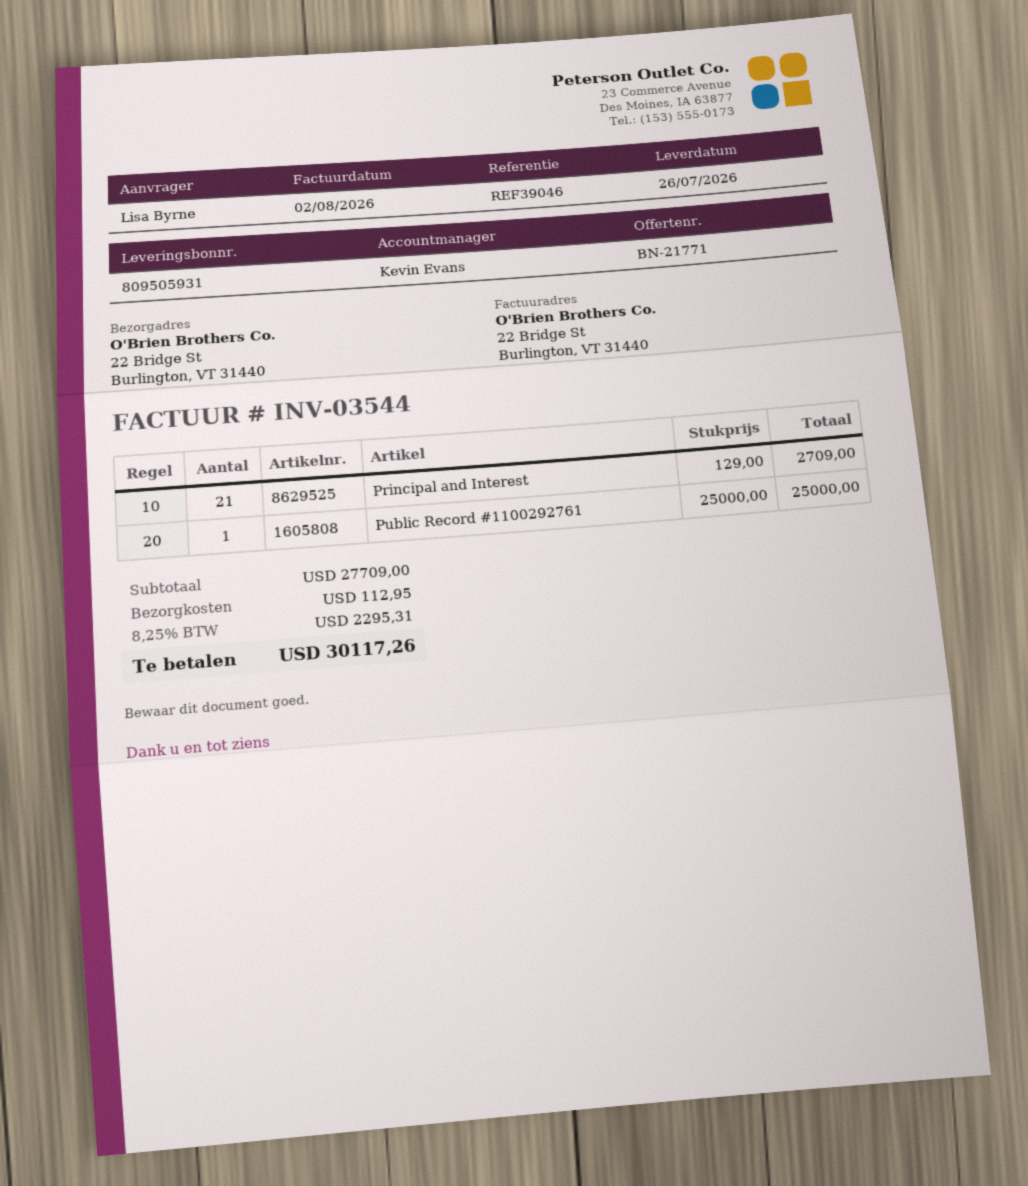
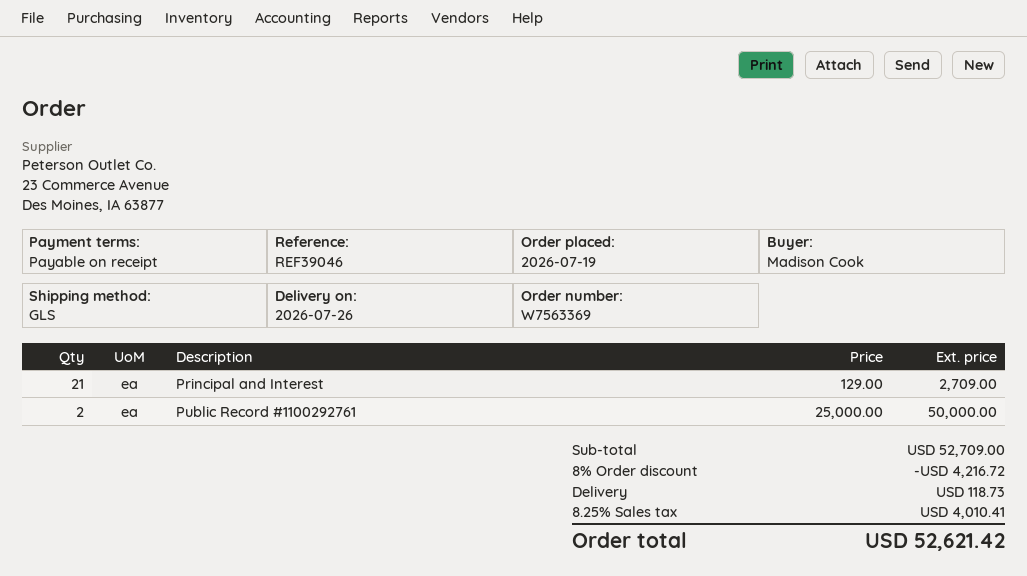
ordered by: Lisa Byrne -> Madison Cook
Public Record #1100292761: 1 x 25000.00 = 25000.00 -> 2 x 25000.00 = 50000.00
subtotal: 27709.00 -> 52709.00
discount: none -> 8% = 4216.72
shipping: 112.95 -> 118.73
tax: 8.25% = 2295.31 -> 8.25% = 4010.41
total: 30117.26 -> 52621.42

